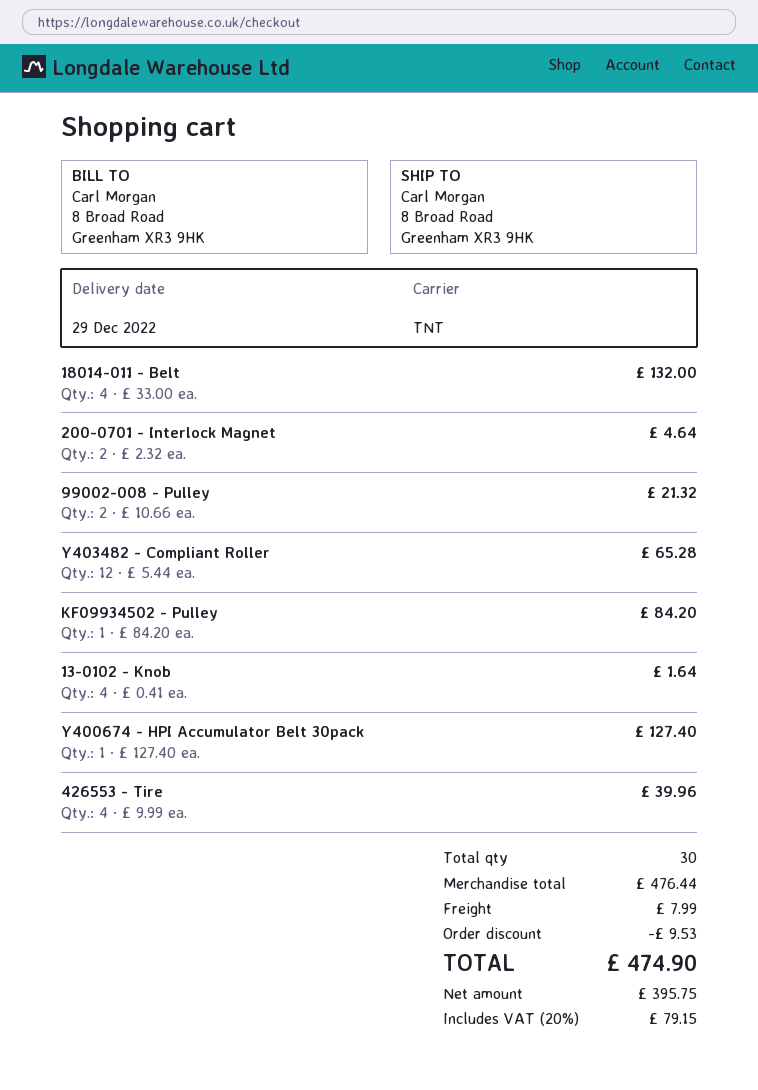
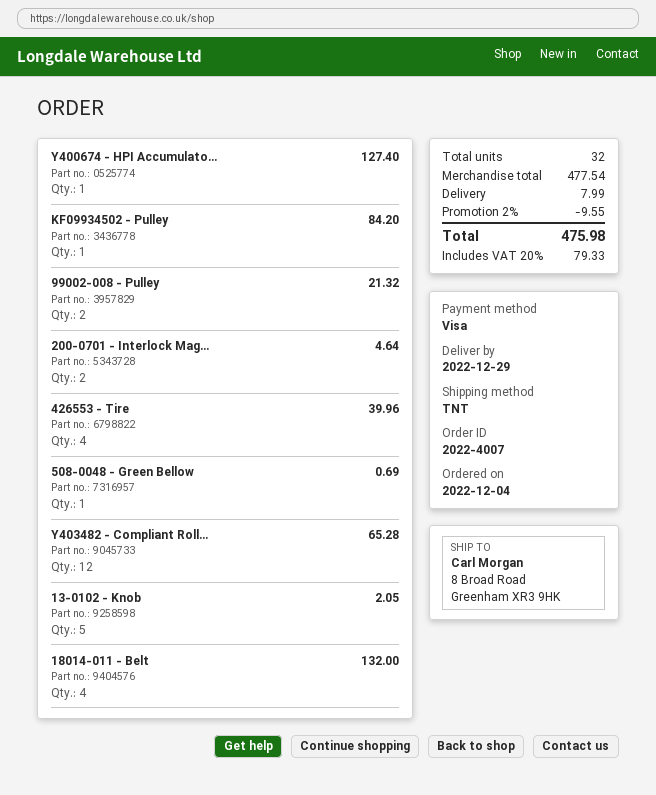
13-0102 - Knob: 4 for 1.64 -> 5 for 2.05
508-0048 - Green Bellow: none -> 1 for 0.69
total quantity: 30 -> 32
subtotal: 476.44 -> 477.54
discount: 9.53 -> 9.55
tax: 20% = 79.15 -> 20% = 79.33
total: 474.90 -> 475.98

